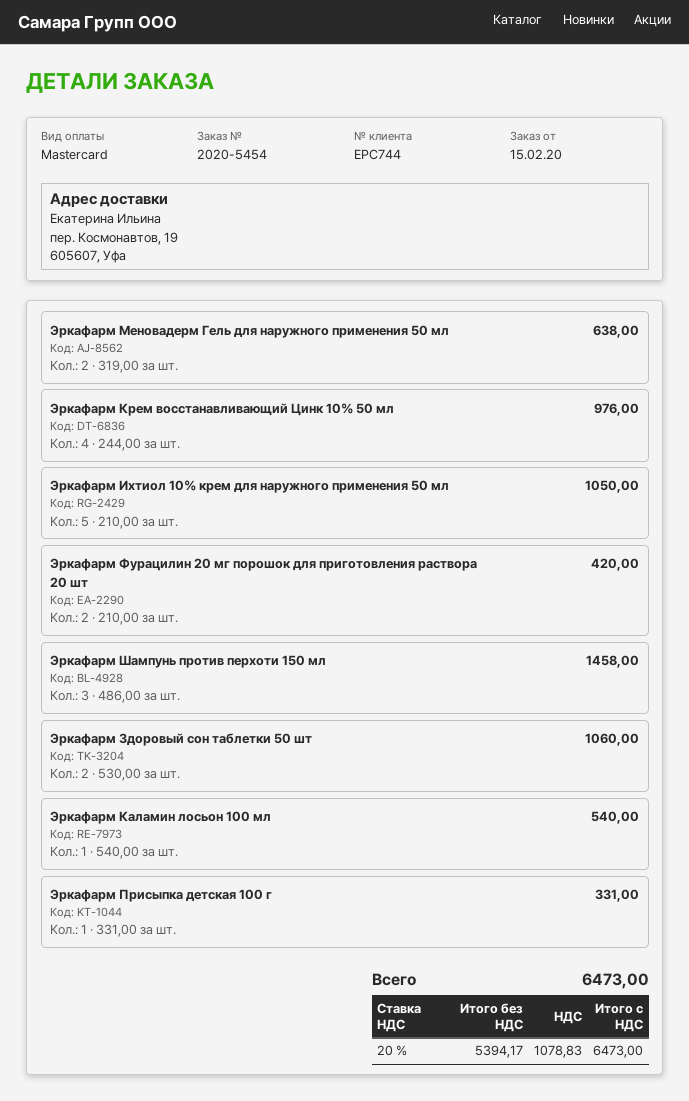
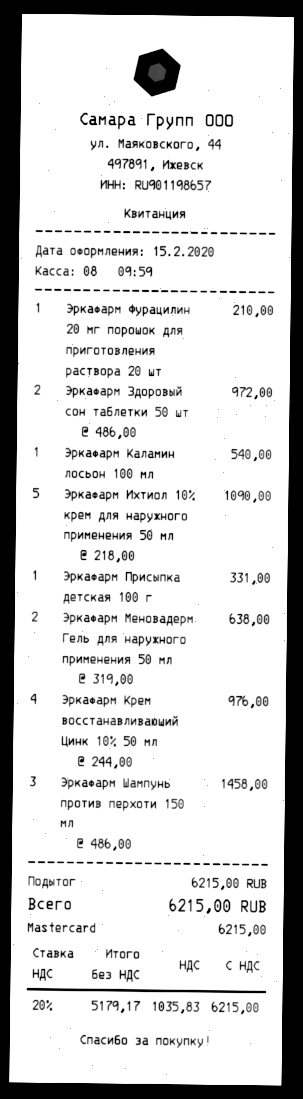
Эркафарм Ихтиол 10% крем для наружного применения 50 мл: 5 x 210.00 = 1050.00 -> 5 x 218.00 = 1090.00
Эркафарм Фурацилин 20 мг порошок для приготовления раствора 20 шт: 2 x 210.00 = 420.00 -> 1 x 210.00 = 210.00
Эркафарм Здоровый сон таблетки 50 шт: 2 x 530.00 = 1060.00 -> 2 x 486.00 = 972.00
net: 5394.17 -> 5179.17
tax: 20% = 1078.83 -> 20% = 1035.83
total: 6473.00 -> 6215.00

